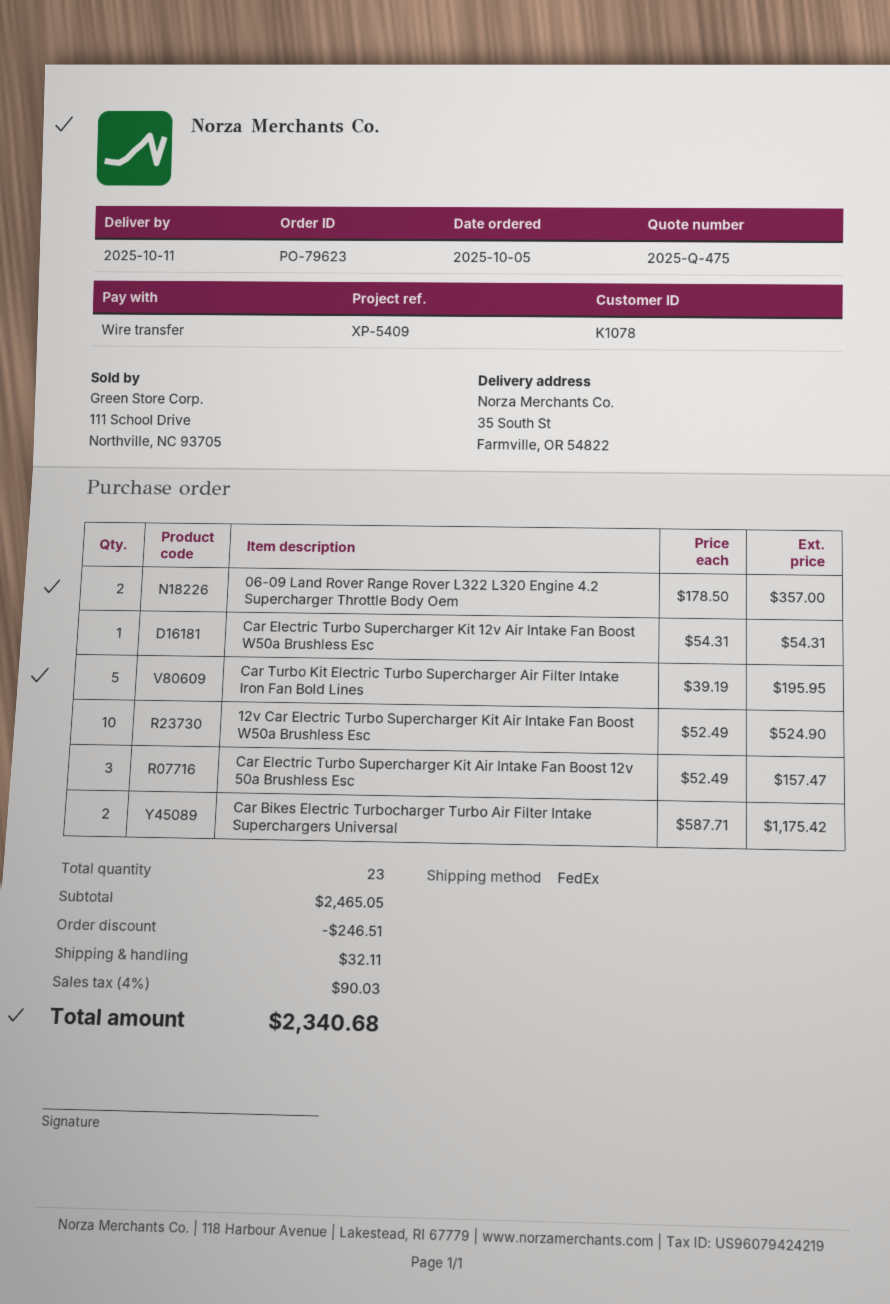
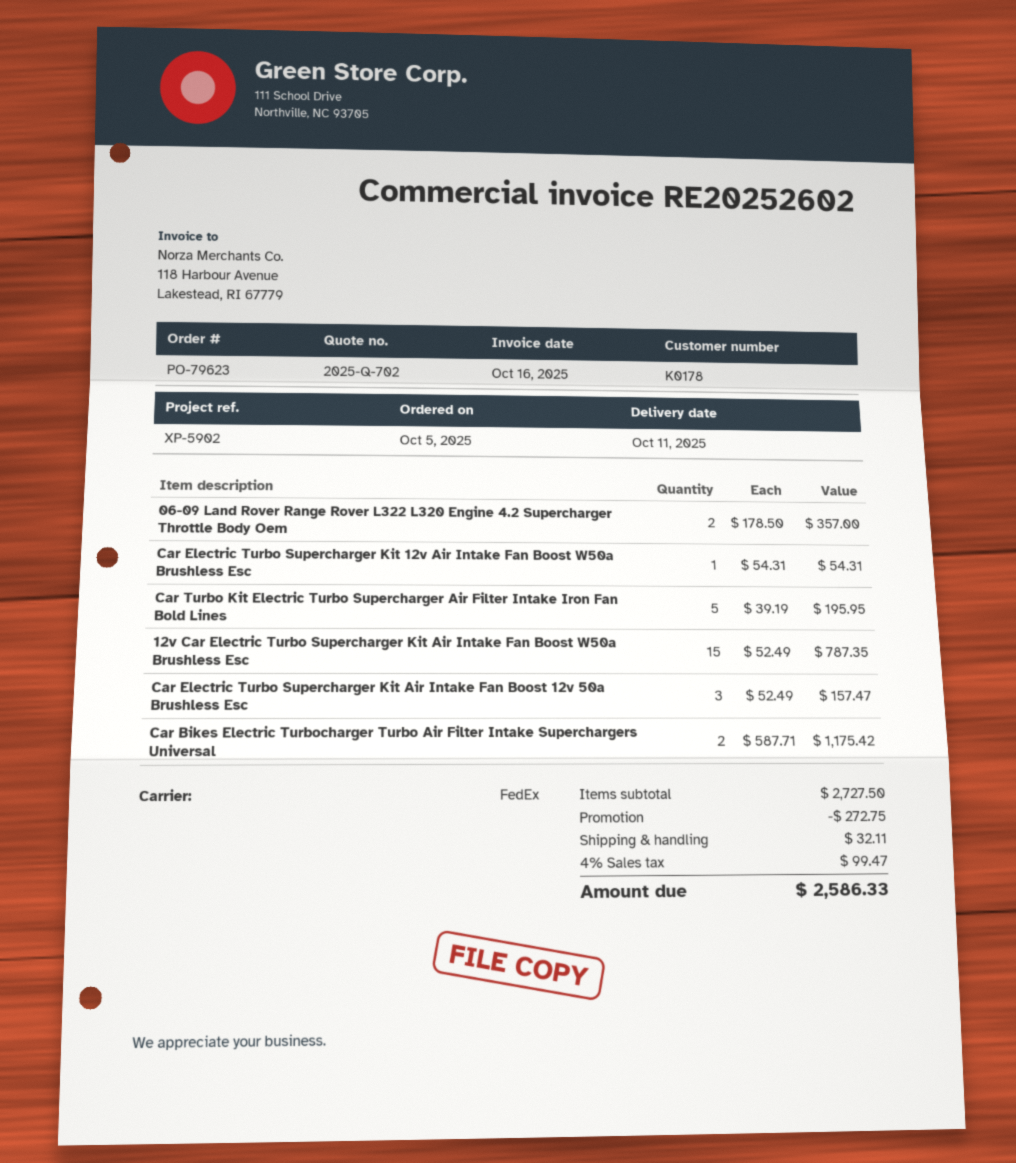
quote number: 2025-Q-475 -> 2025-Q-702
customer number: K1078 -> K0178
reference: XP-5409 -> XP-5902
12v Car Electric Turbo Supercharger Kit Air Intake Fan Boost W50a Brushless Esc: 10 x 52.49 = 524.90 -> 15 x 52.49 = 787.35
subtotal: 2465.05 -> 2727.50
discount: 246.51 -> 272.75
tax: 4% = 90.03 -> 4% = 99.47
total: 2340.68 -> 2586.33

